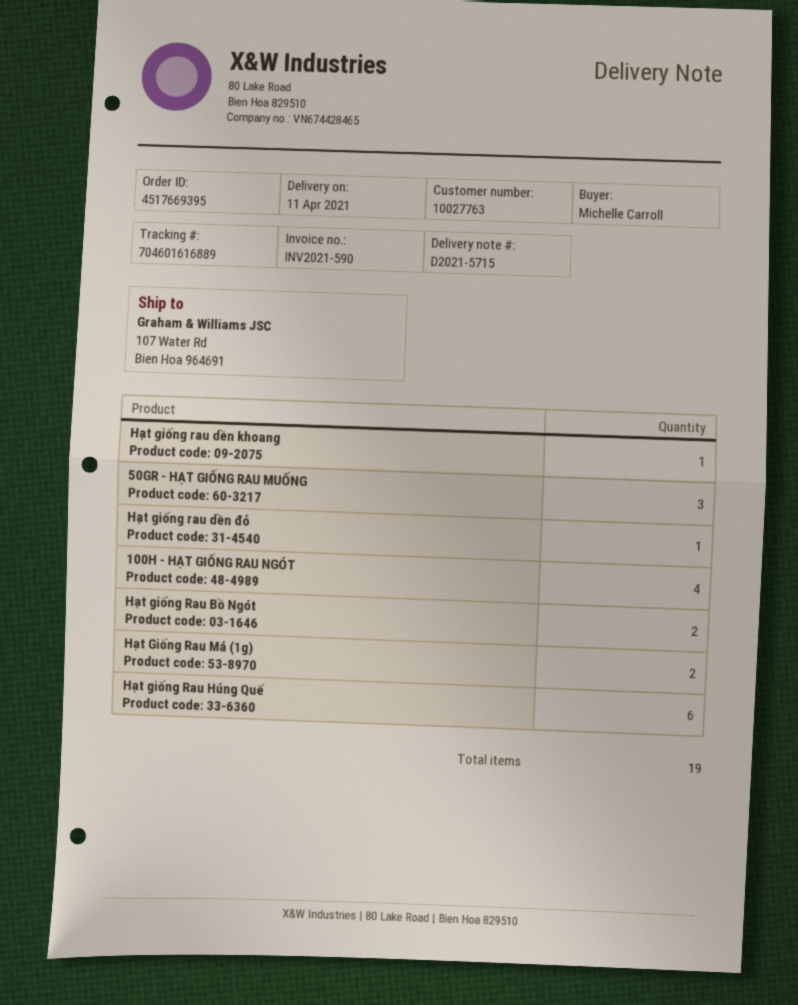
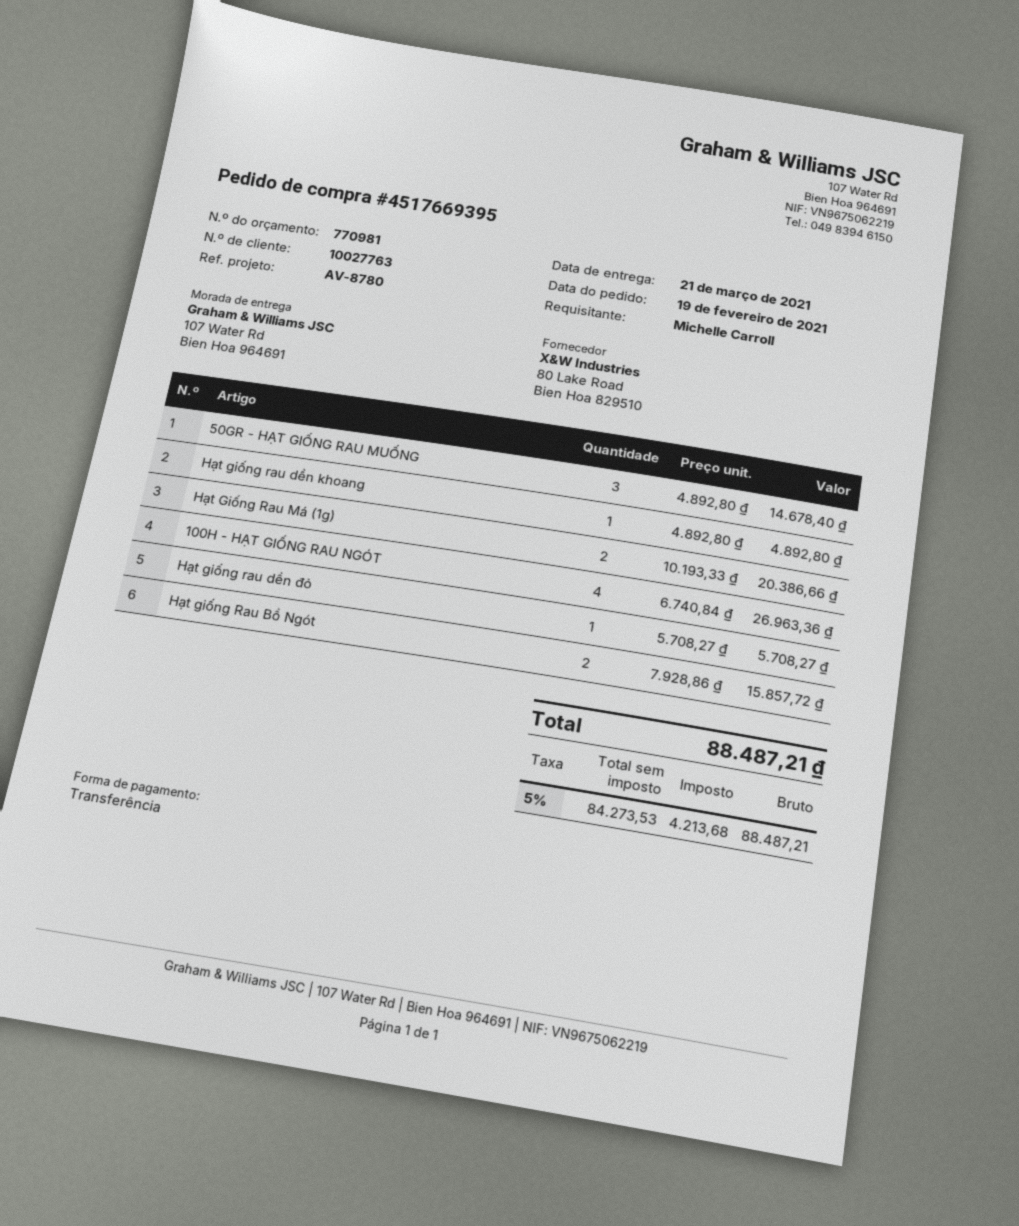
delivery date: 2021-04-11 -> 2021-03-21
Hạt giống Rau Húng Quế: 6 -> none

